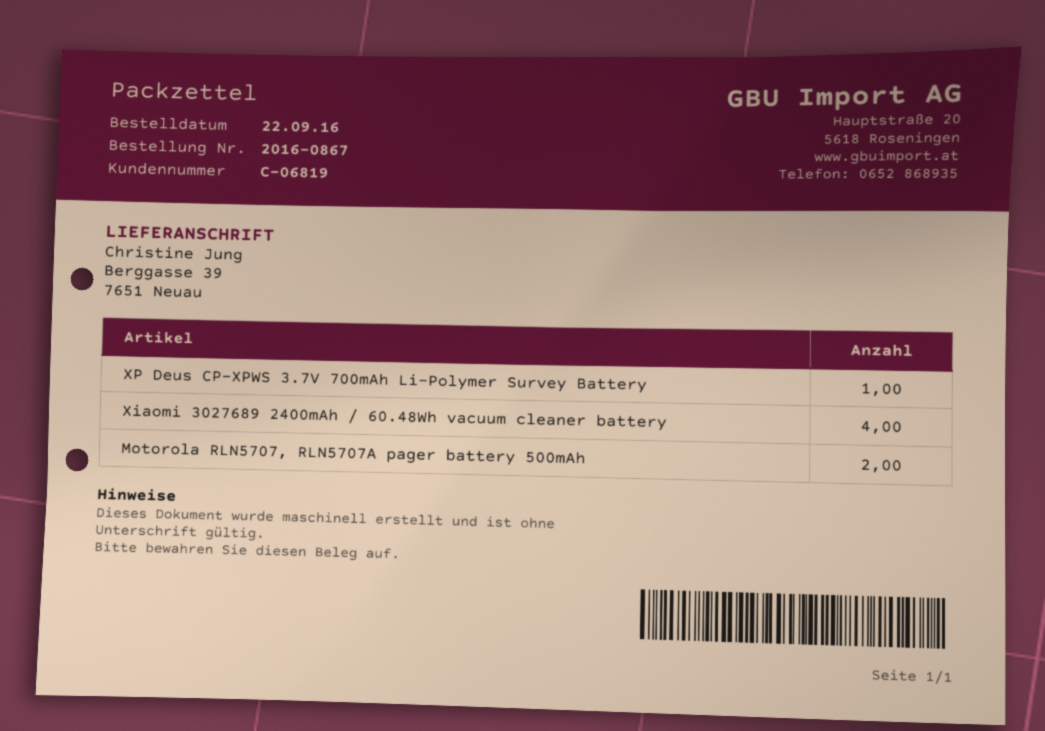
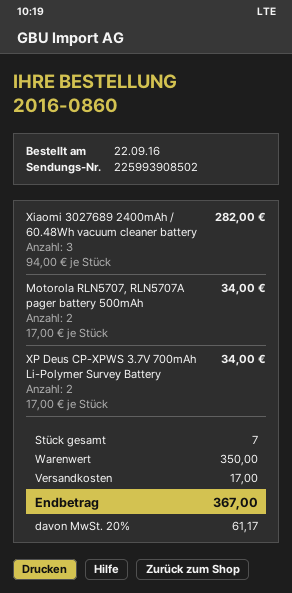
order number: 2016-0867 -> 2016-0860
XP Deus CP-XPWS 3.7V 700mAh Li-Polymer Survey Battery: 1 -> 2
Xiaomi 3027689 2400mAh / 60.48Wh vacuum cleaner battery: 4 -> 3

